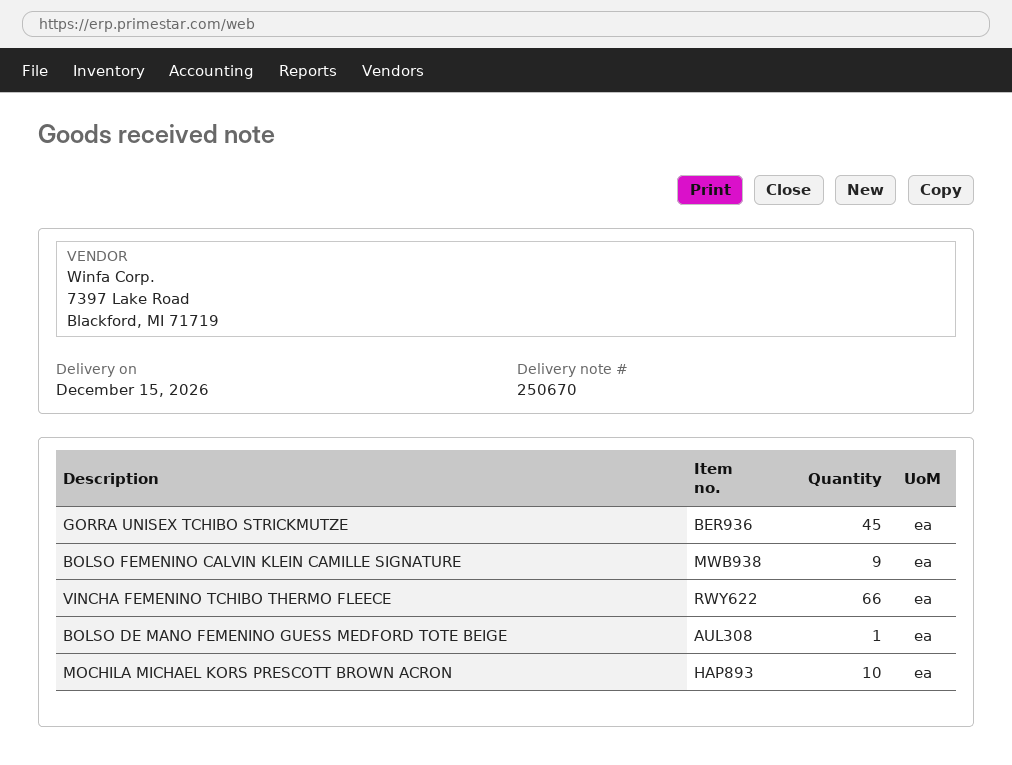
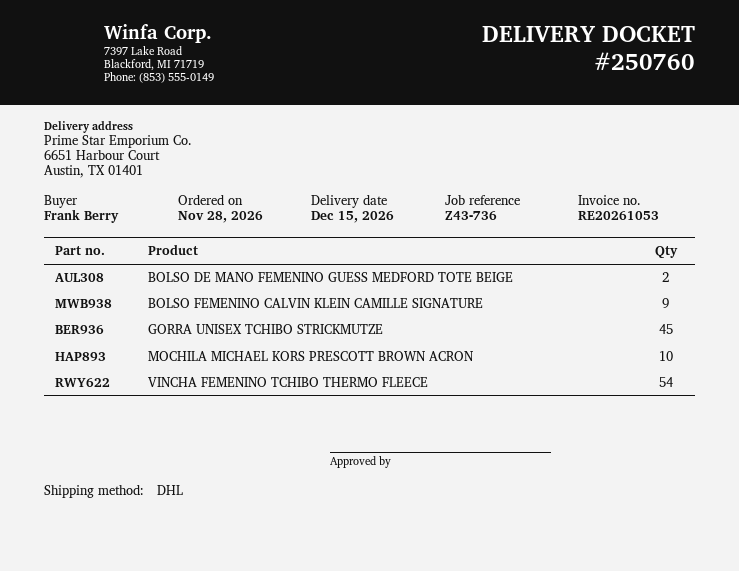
delivery note number: 250670 -> 250760
VINCHA FEMENINO TCHIBO THERMO FLEECE: 66 -> 54
BOLSO DE MANO FEMENINO GUESS MEDFORD TOTE BEIGE: 1 -> 2

